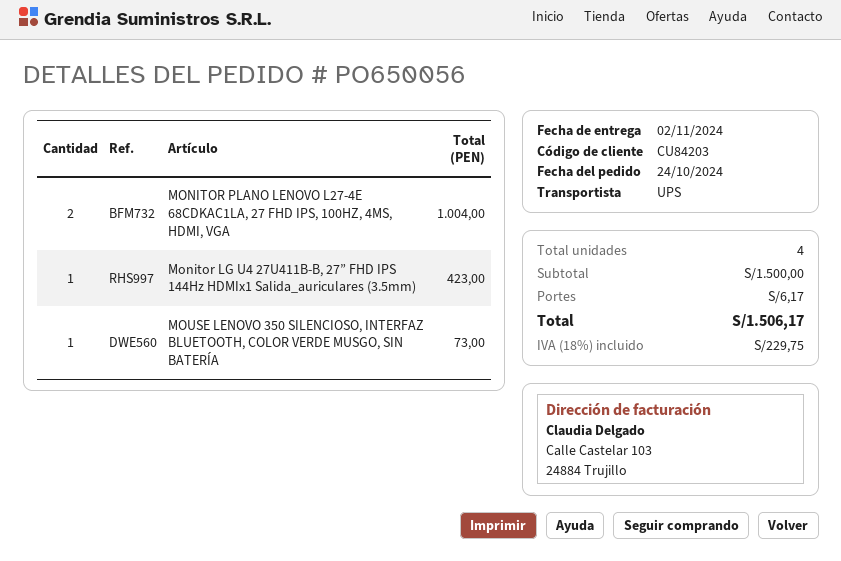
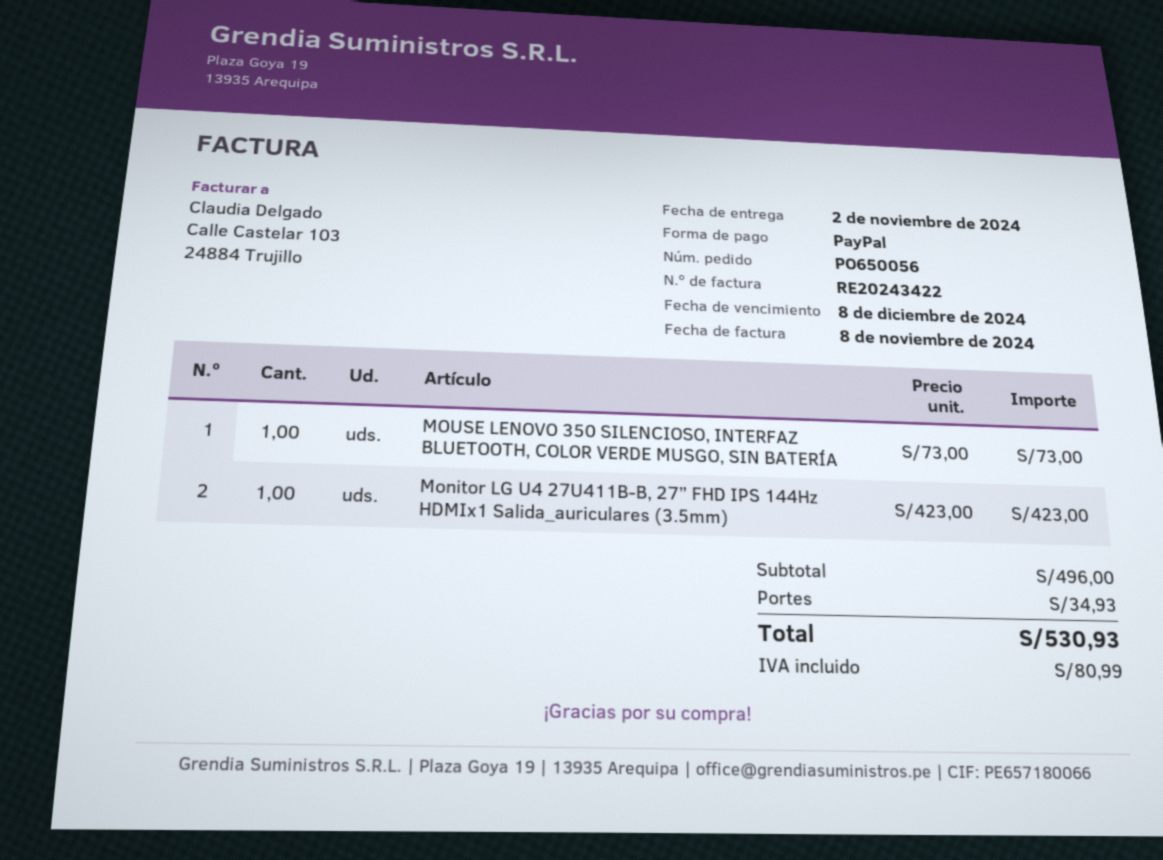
MONITOR PLANO LENOVO L27-4E 68CDKAC1LA, 27 FHD IPS, 100HZ, 4MS, HDMI, VGA: 2 for 1004.00 -> none
subtotal: 1500.00 -> 496.00
shipping: 6.17 -> 34.93
tax: 229.75 -> 80.99
total: 1506.17 -> 530.93

